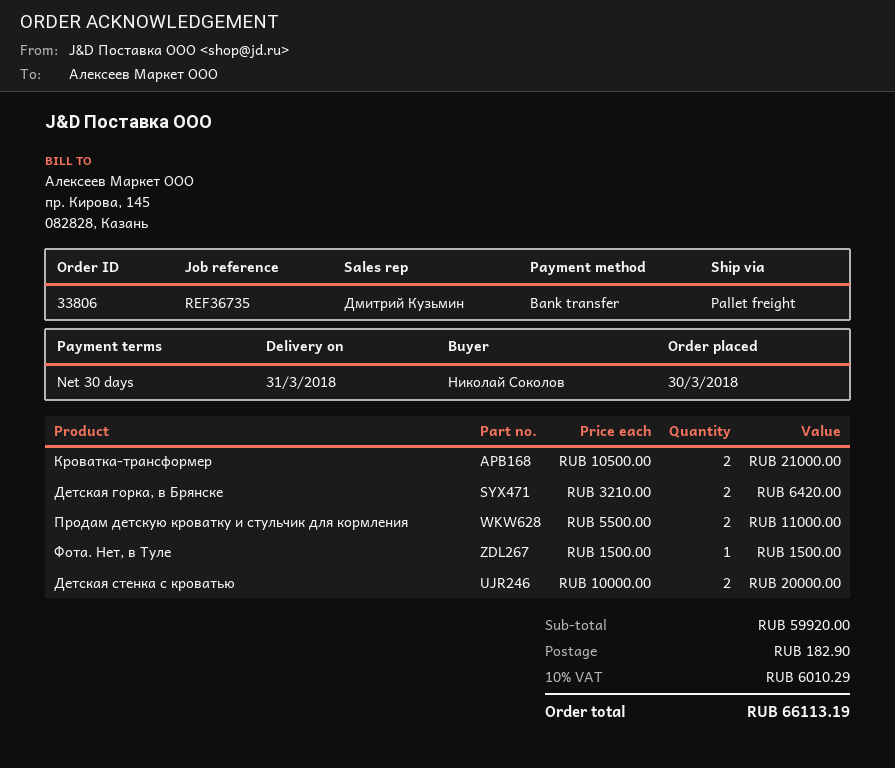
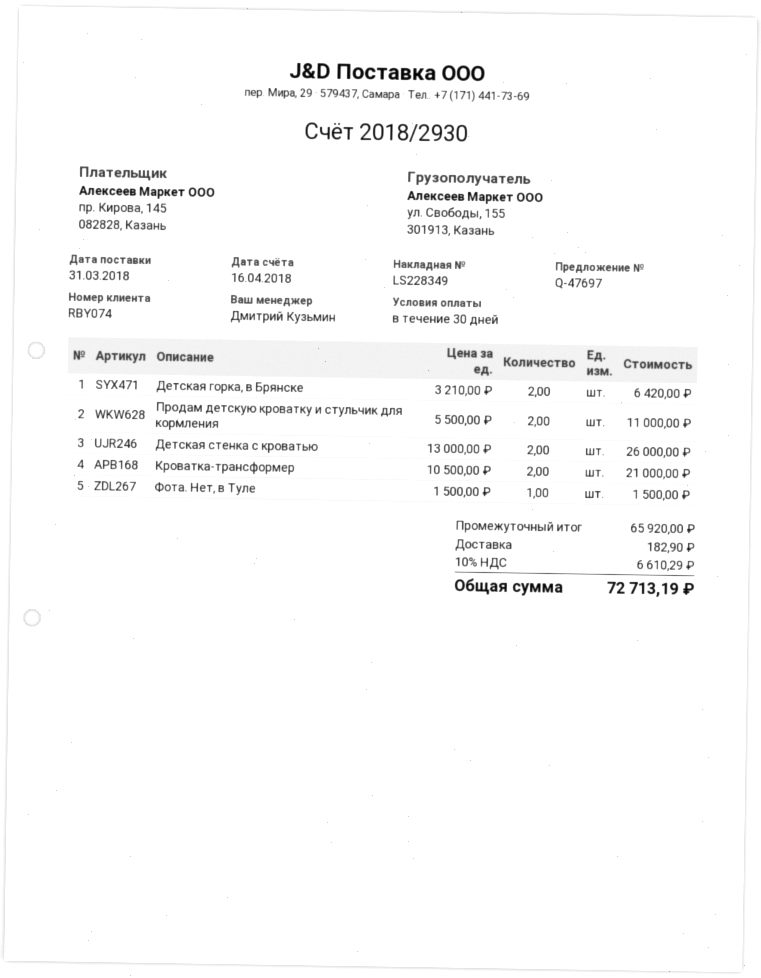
Детская стенка с кроватью: 2 x 10000.00 = 20000.00 -> 2 x 13000.00 = 26000.00
subtotal: 59920.00 -> 65920.00
tax: 10% = 6010.29 -> 10% = 6610.29
total: 66113.19 -> 72713.19

